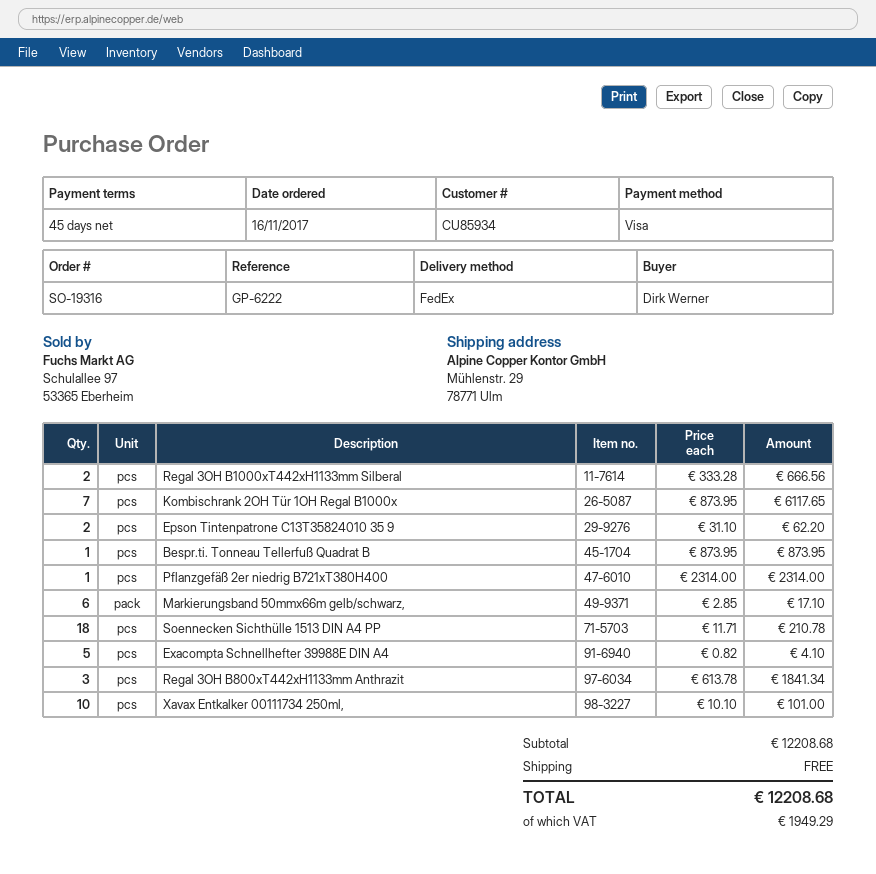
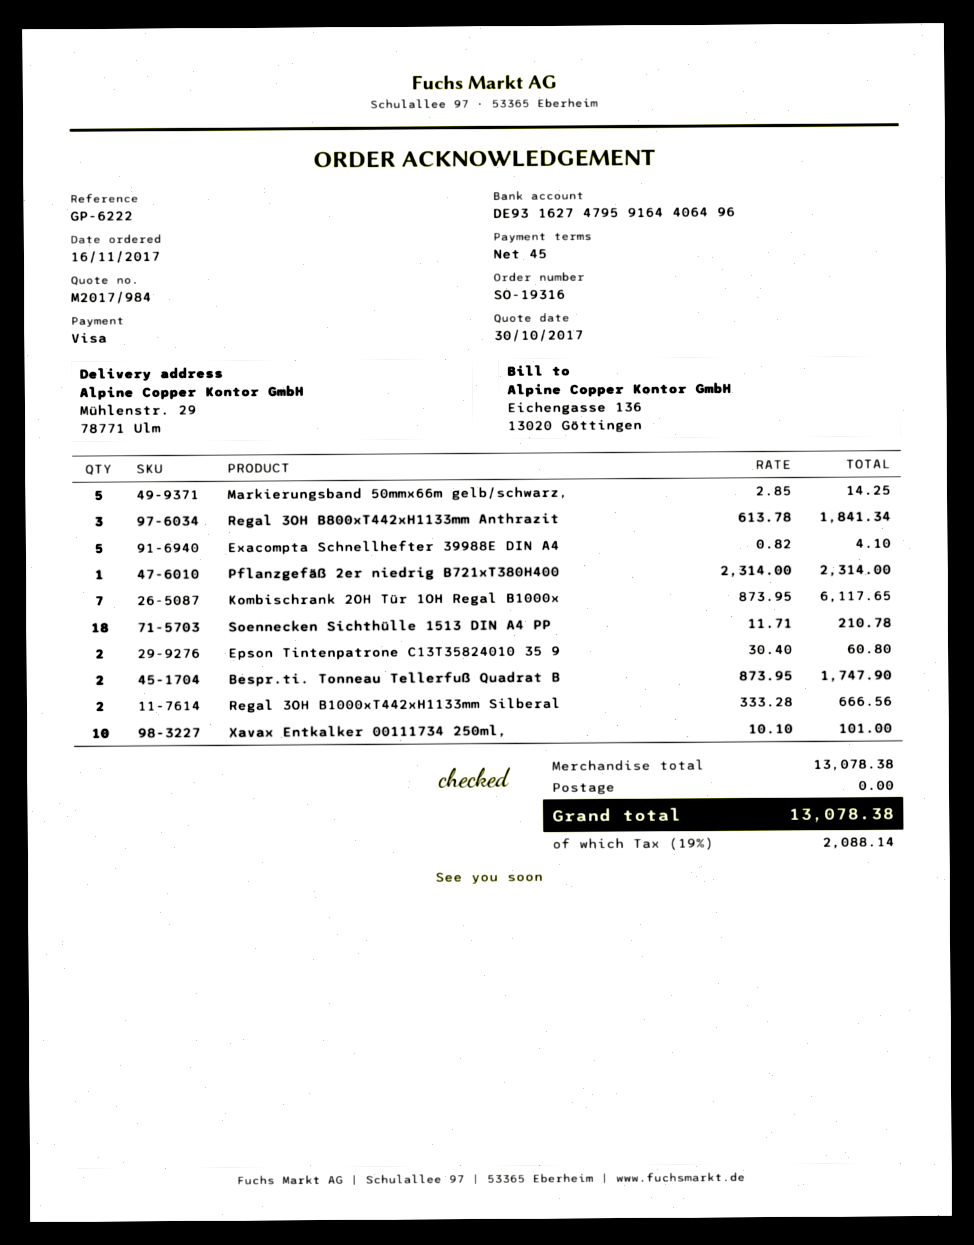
Epson Tintenpatrone C13T35824010 35 9: 2 x 31.10 = 62.20 -> 2 x 30.40 = 60.80
Bespr.ti. Tonneau Tellerfuß Quadrat B: 1 x 873.95 = 873.95 -> 2 x 873.95 = 1747.90
Markierungsband 50mmx66m gelb/schwarz,: 6 x 2.85 = 17.10 -> 5 x 2.85 = 14.25
subtotal: 12208.68 -> 13078.38
tax: 1949.29 -> 2088.14
total: 12208.68 -> 13078.38

